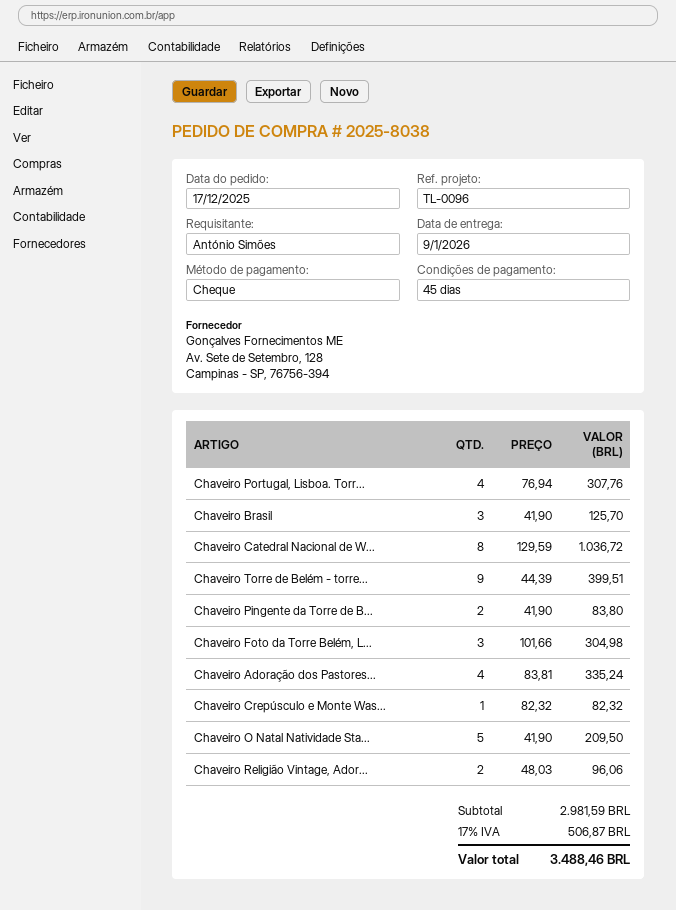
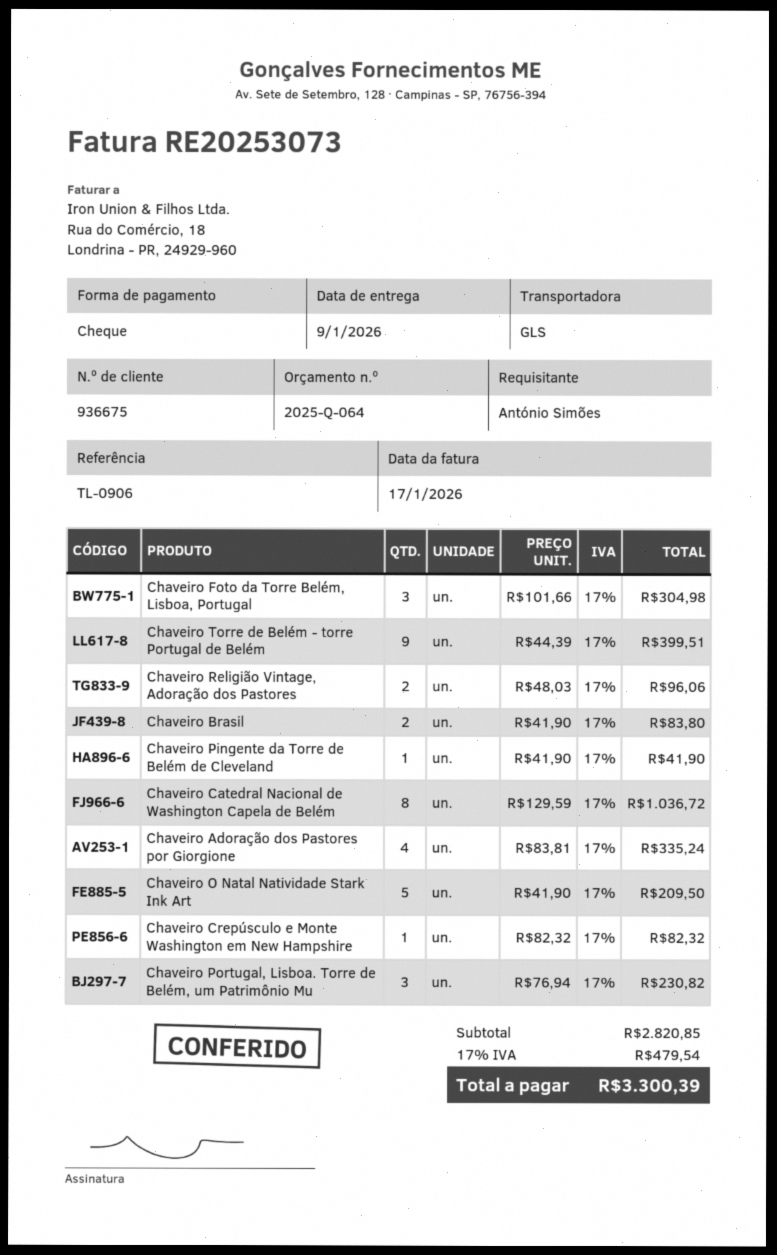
reference: TL-0096 -> TL-0906
Chaveiro Portugal, Lisboa. Torr...: 4 x 76.94 = 307.76 -> 3 x 76.94 = 230.82
Chaveiro Brasil: 3 x 41.90 = 125.70 -> 2 x 41.90 = 83.80
Chaveiro Pingente da Torre de B...: 2 x 41.90 = 83.80 -> 1 x 41.90 = 41.90
subtotal: 2981.59 -> 2820.85
tax: 17% = 506.87 -> 17% = 479.54
total: 3488.46 -> 3300.39

